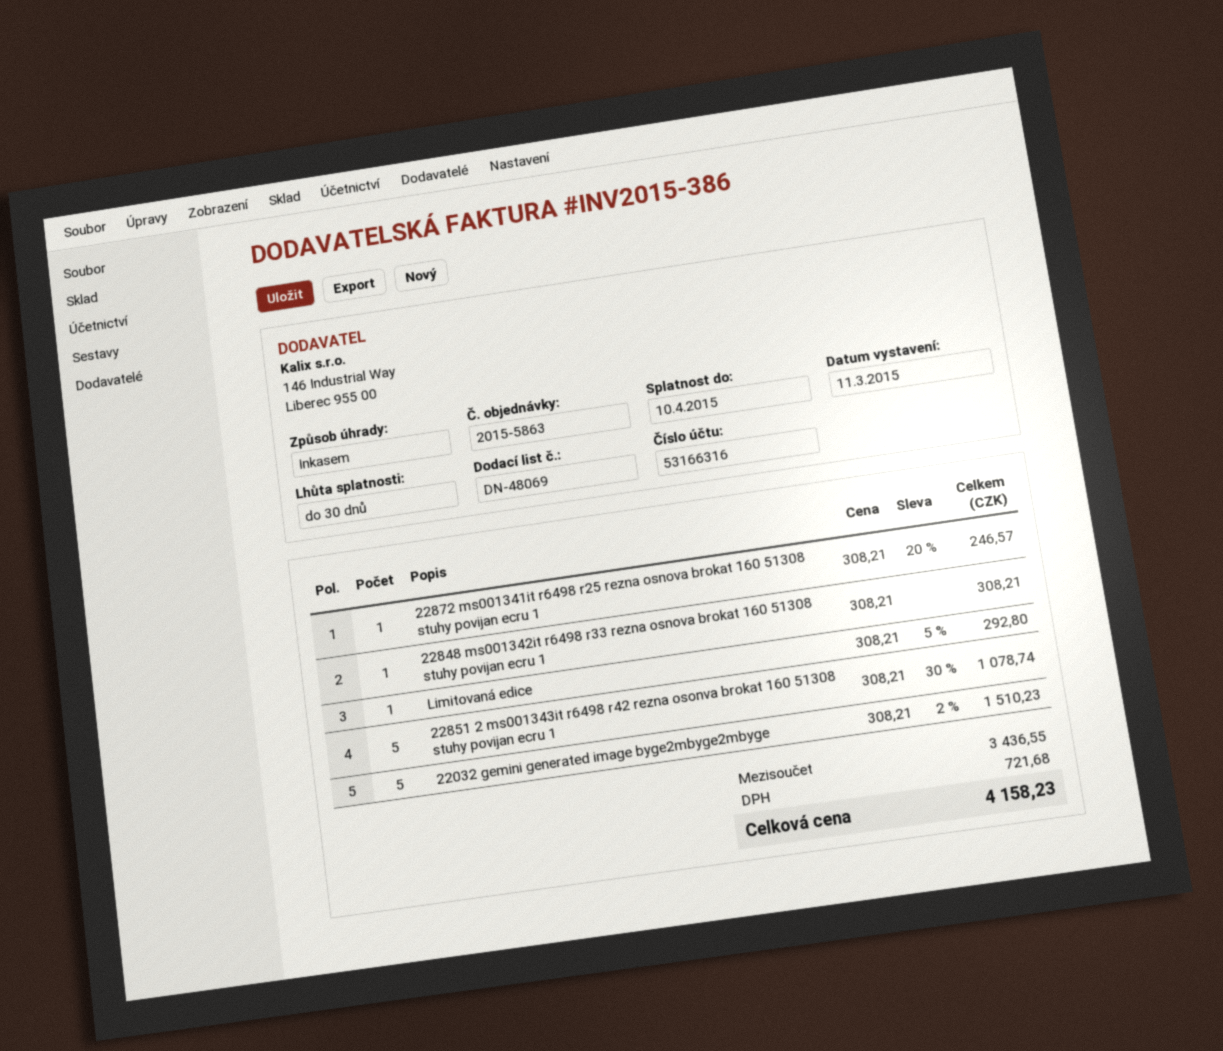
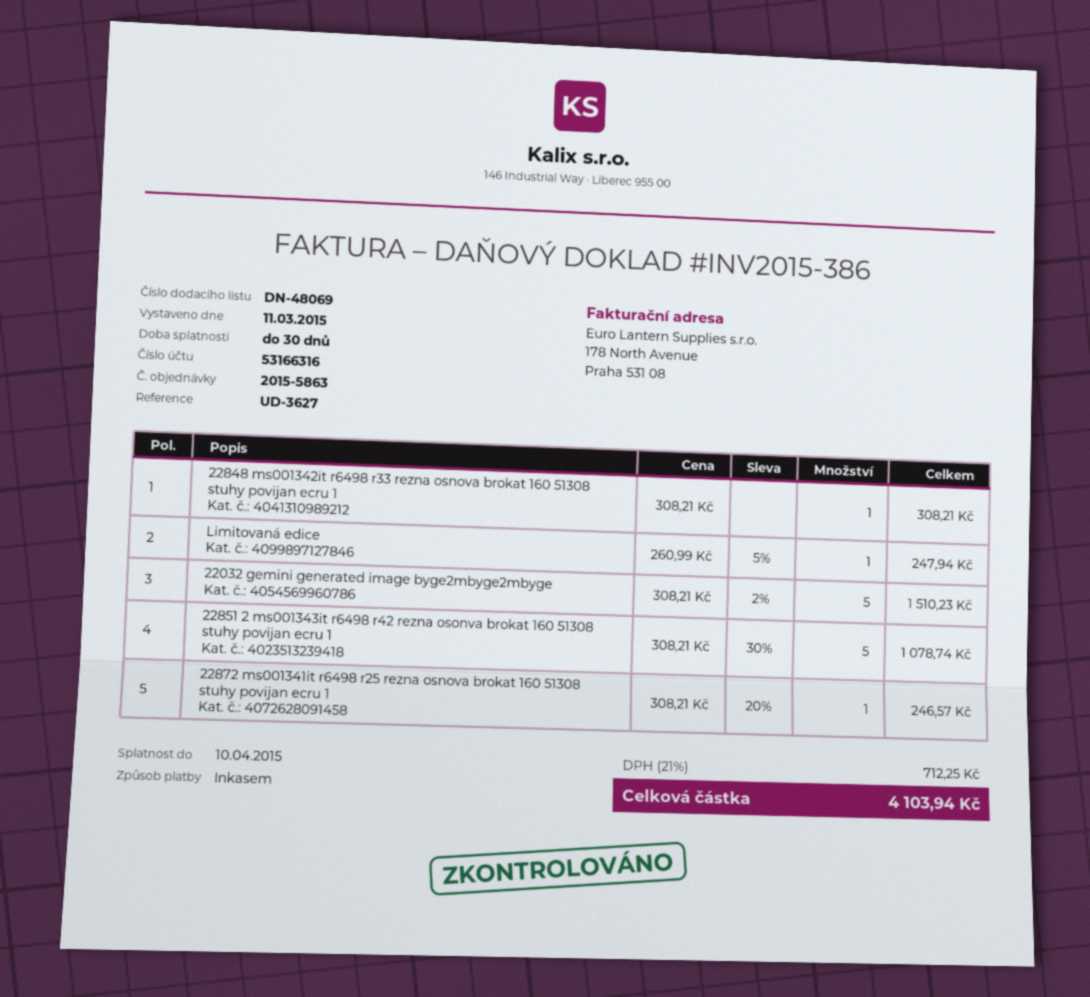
Limitovaná edice: 1 x 308.21 - 5% = 292.80 -> 1 x 260.99 - 5% = 247.94
tax: 721.68 -> 712.25
total: 4158.23 -> 4103.94

